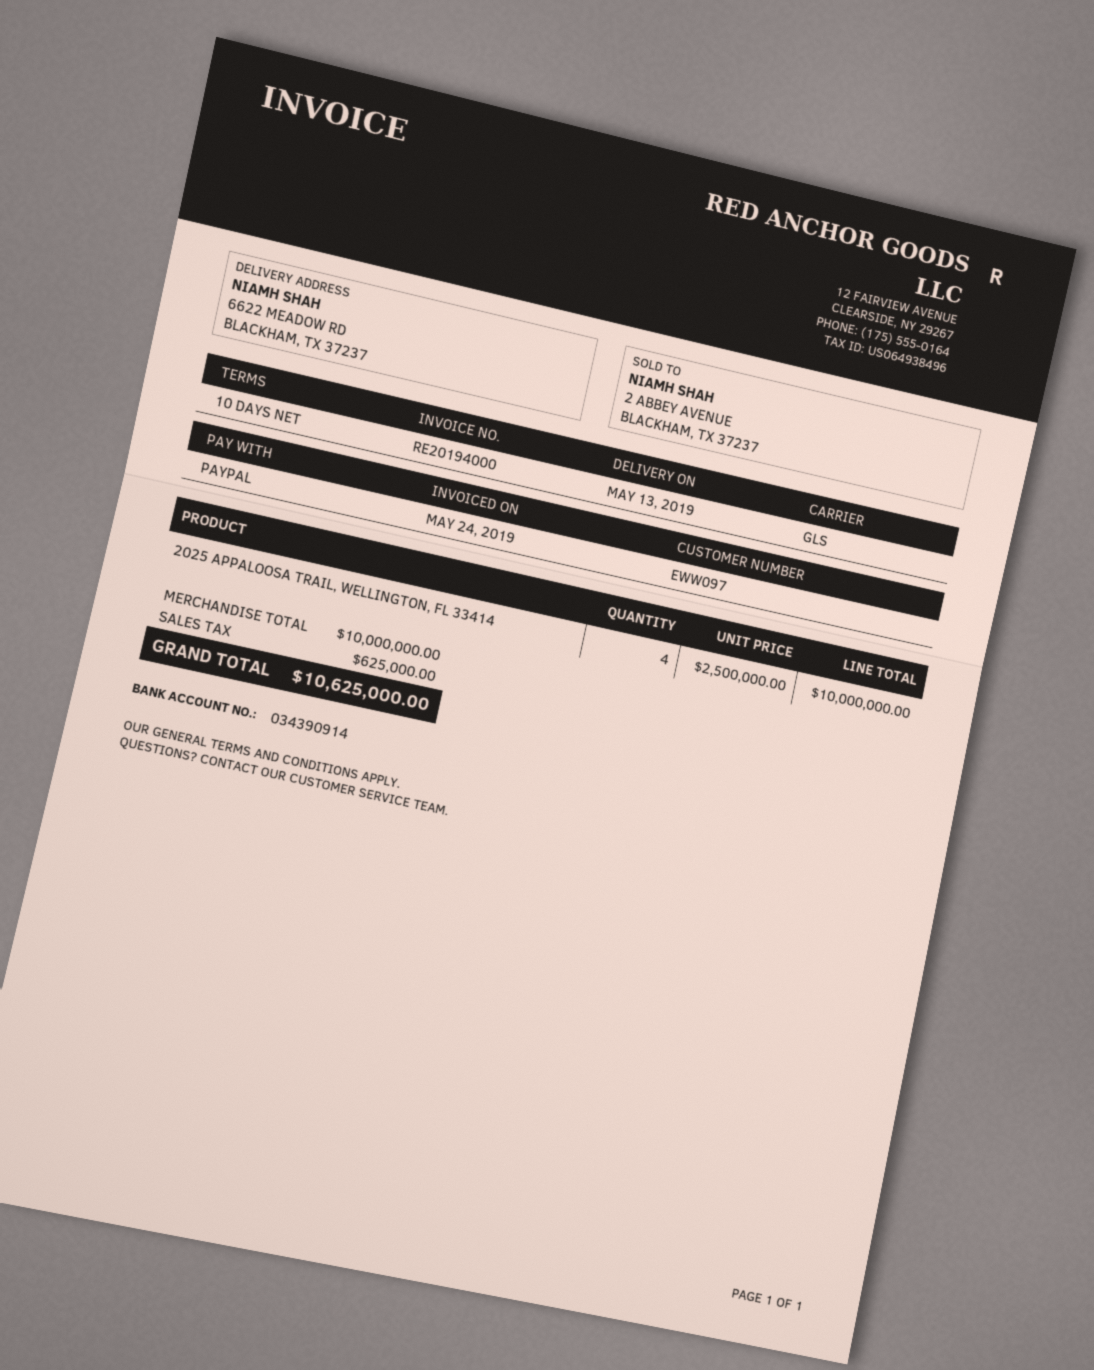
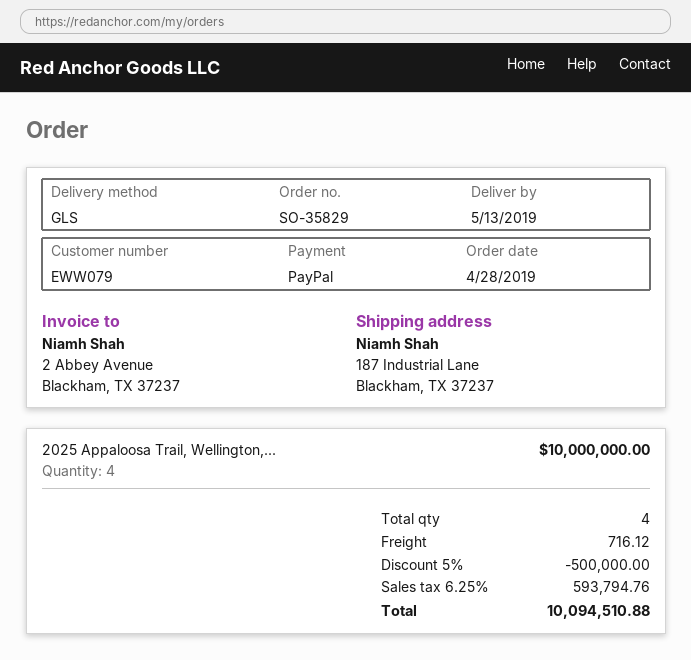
customer number: EWW097 -> EWW079
ship to: 6622 MEADOW RD, BLACKHAM, TX 37237 -> 187 Industrial Lane, Blackham, TX 37237
discount: none -> 5% = 500000.00
shipping: none -> 716.12
tax: 625000.00 -> 593794.76
total: 10625000.00 -> 10094510.88

